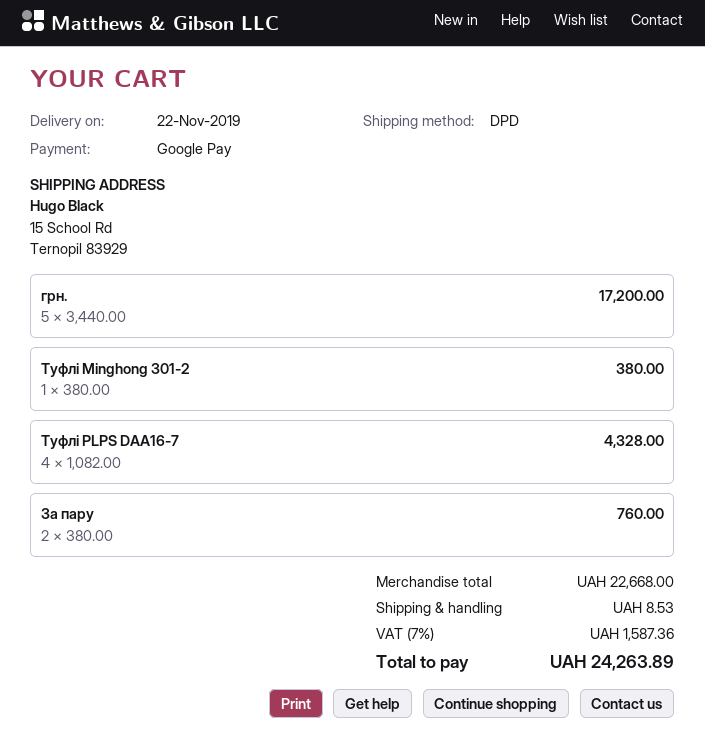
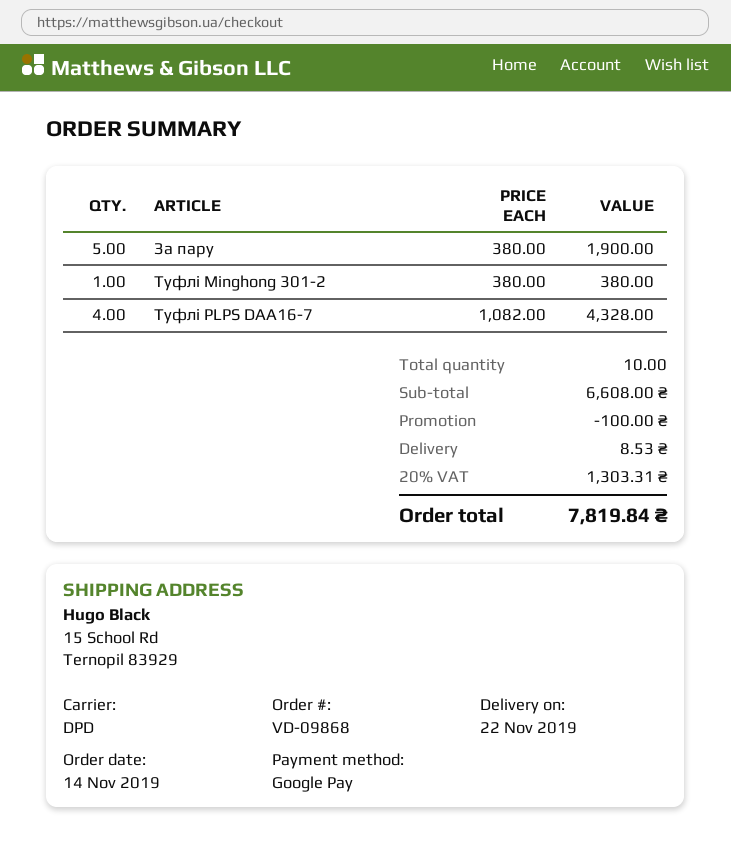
грн.: 5 x 3440.00 = 17200.00 -> none
За пару: 2 x 380.00 = 760.00 -> 5 x 380.00 = 1900.00
subtotal: 22668.00 -> 6608.00
discount: none -> 100.00
tax: 7% = 1587.36 -> 20% = 1303.31
total: 24263.89 -> 7819.84

